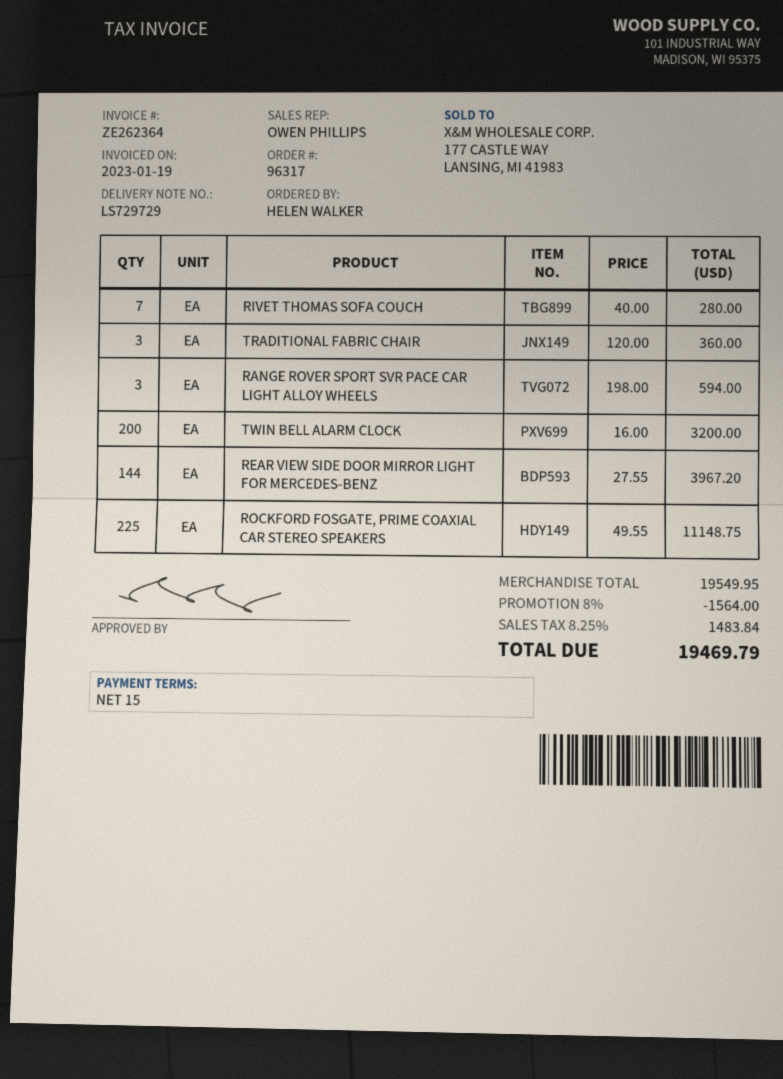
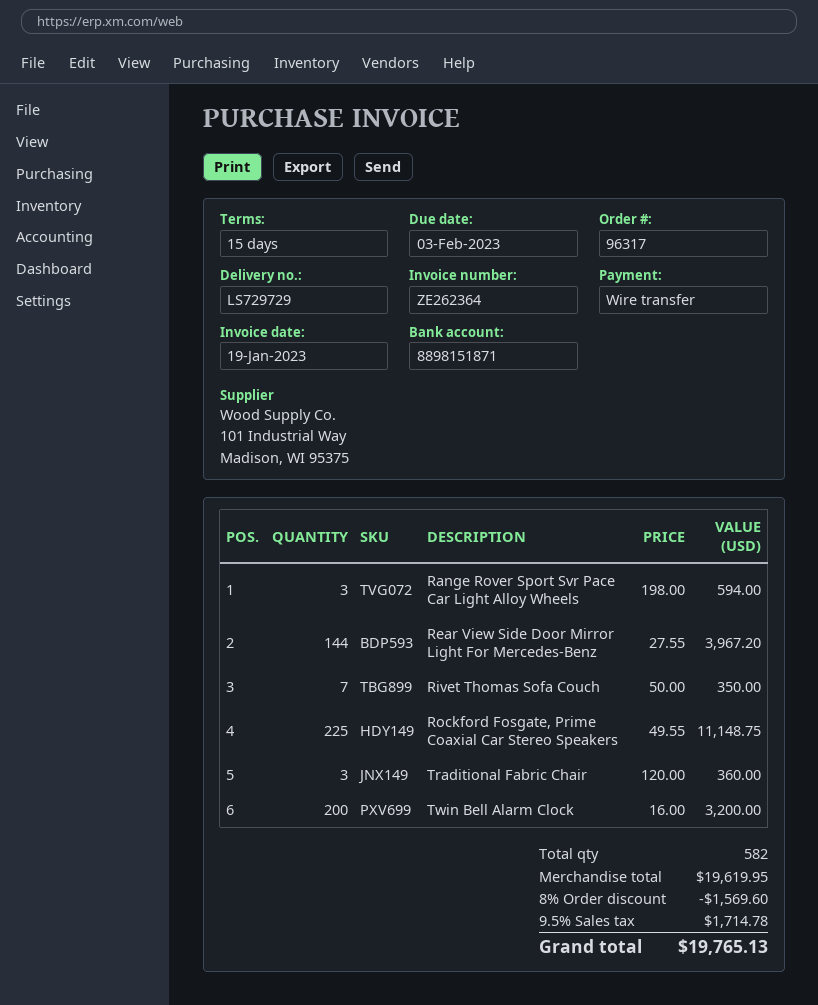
RIVET THOMAS SOFA COUCH: 7 x 40.00 = 280.00 -> 7 x 50.00 = 350.00
subtotal: 19549.95 -> 19619.95
discount: 8% = 1564.00 -> 8% = 1569.60
tax: 8.25% = 1483.84 -> 9.5% = 1714.78
total: 19469.79 -> 19765.13

